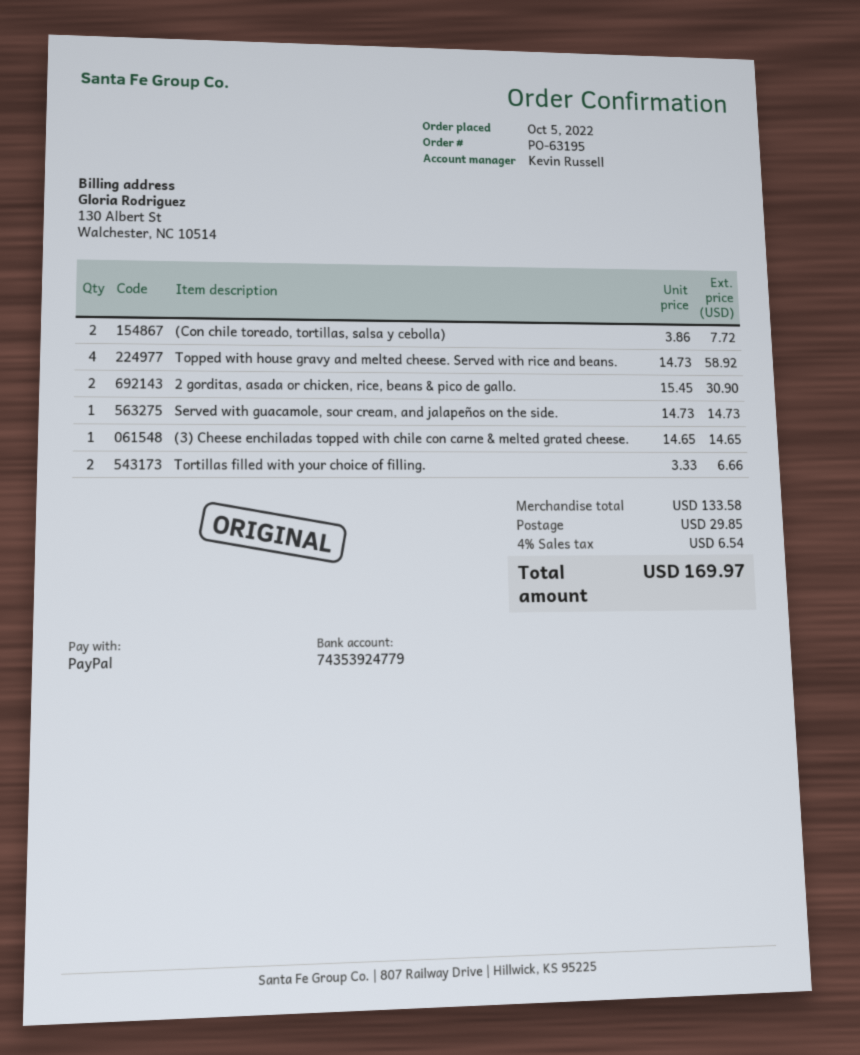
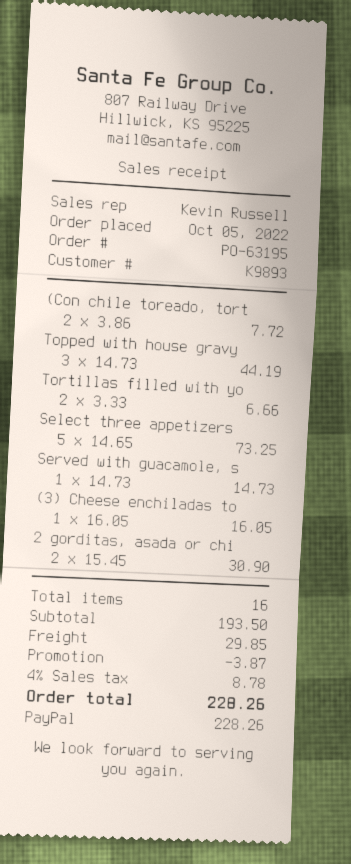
Topped with house gravy and melted cheese. Served with rice and beans.: 4 x 14.73 = 58.92 -> 3 x 14.73 = 44.19
(3) Cheese enchiladas topped with chile con carne & melted grated cheese.: 1 x 14.65 = 14.65 -> 1 x 16.05 = 16.05
Select three appetizers: none -> 5 x 14.65 = 73.25
subtotal: 133.58 -> 193.50
discount: none -> 3.87
tax: 4% = 6.54 -> 4% = 8.78
total: 169.97 -> 228.26

